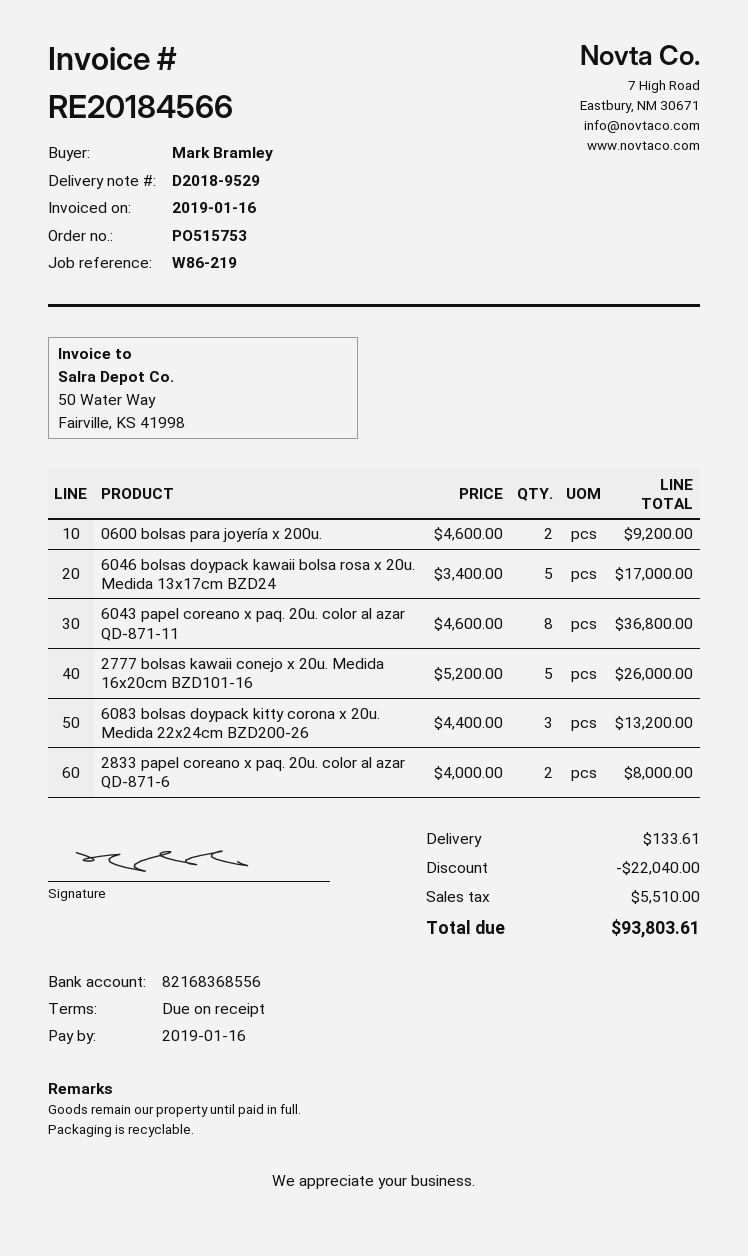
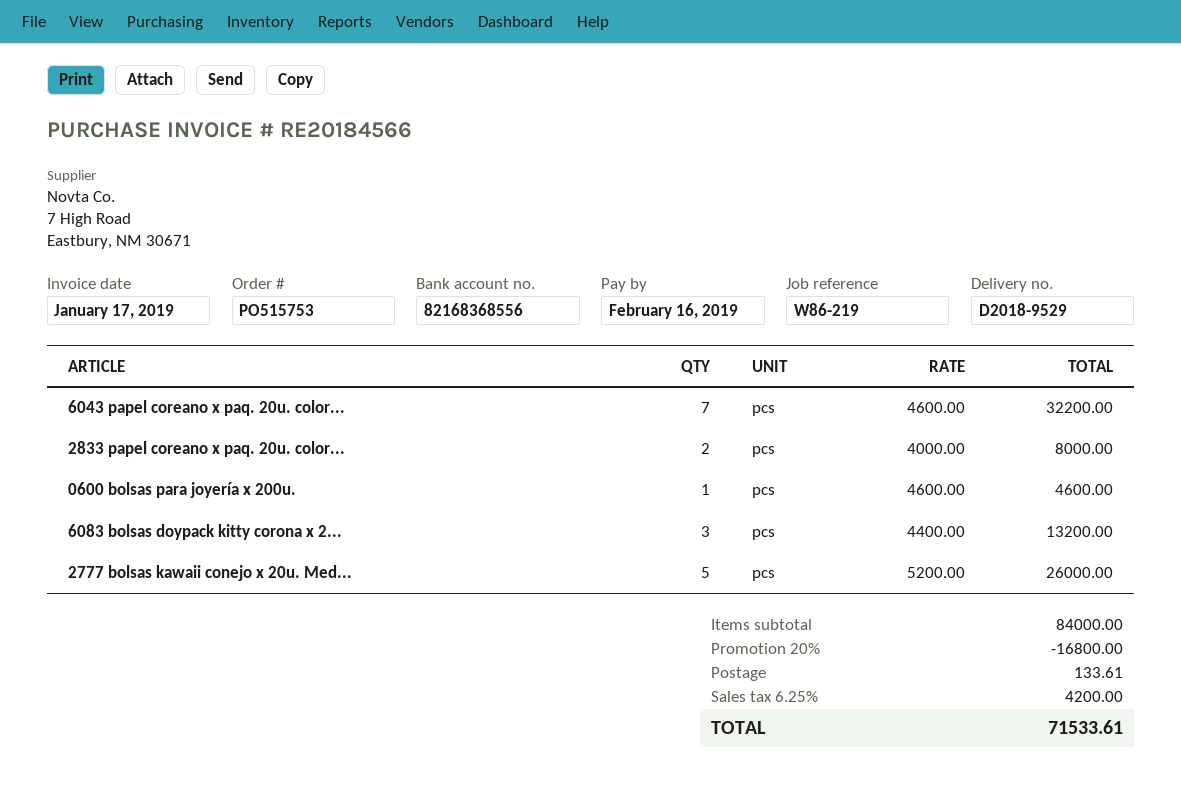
invoice date: 2019-01-16 -> 2019-01-17
due date: 2019-01-16 -> 2019-02-16
0600 bolsas para joyería x 200u.: 2 x 4600.00 = 9200.00 -> 1 x 4600.00 = 4600.00
6046 bolsas doypack kawaii bolsa rosa x 20u. Medida 13x17cm BZD24: 5 x 3400.00 = 17000.00 -> none
6043 papel coreano x paq. 20u. color al azar QD-871-11: 8 x 4600.00 = 36800.00 -> 7 x 4600.00 = 32200.00
discount: 22040.00 -> 16800.00
tax: 5510.00 -> 4200.00
total: 93803.61 -> 71533.61

